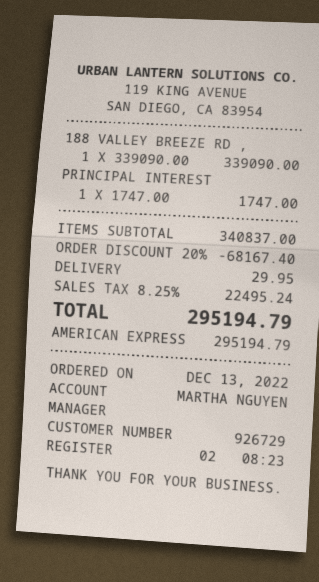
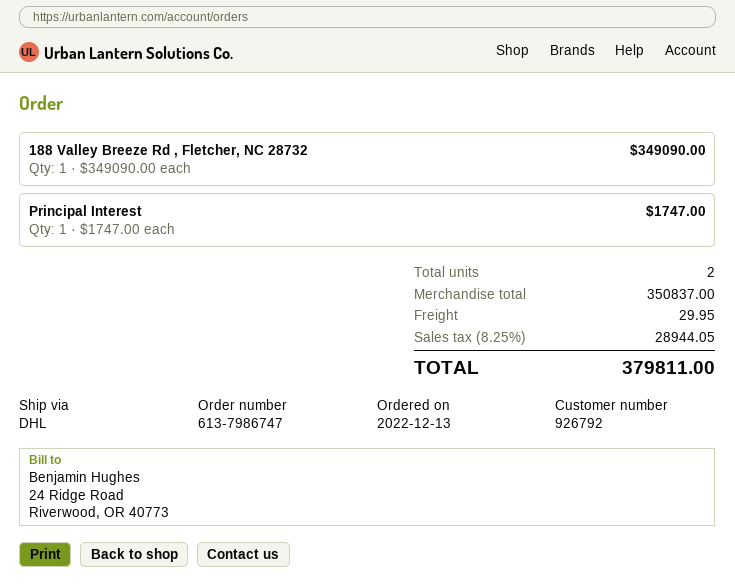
customer number: 926729 -> 926792
188 VALLEY BREEZE RD ,: 1 x 339090.00 = 339090.00 -> 1 x 349090.00 = 349090.00
subtotal: 340837.00 -> 350837.00
discount: 20% = 68167.40 -> none
tax: 8.25% = 22495.24 -> 8.25% = 28944.05
total: 295194.79 -> 379811.00

